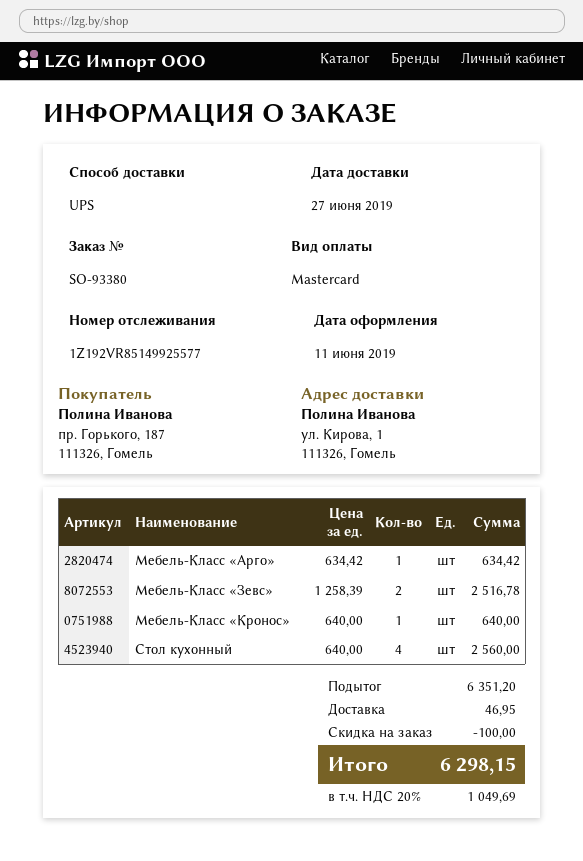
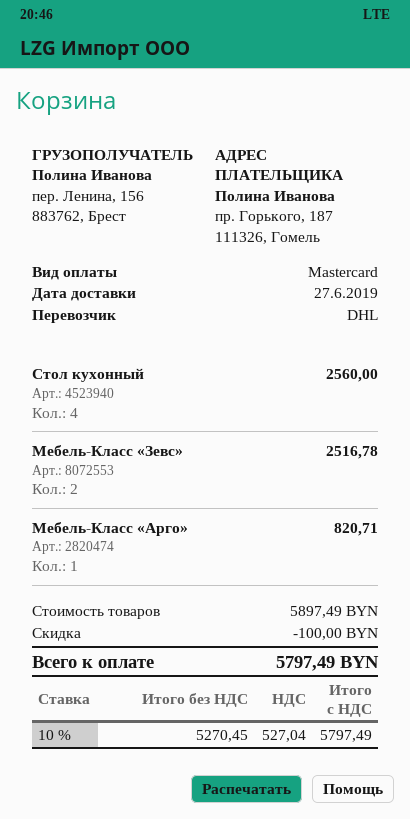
shipping method: UPS -> DHL
ship to: ул. Кирова, 1, 111326, Гомель -> пер. Ленина, 156, 883762, Брест
Мебель-Класс «Арго»: 1 for 634.42 -> 1 for 820.71
Мебель-Класс «Кронос»: 1 for 640.00 -> none
subtotal: 6351.20 -> 5897.49
shipping: 46.95 -> none
tax: 20% = 1049.69 -> 10% = 527.04
total: 6298.15 -> 5797.49

